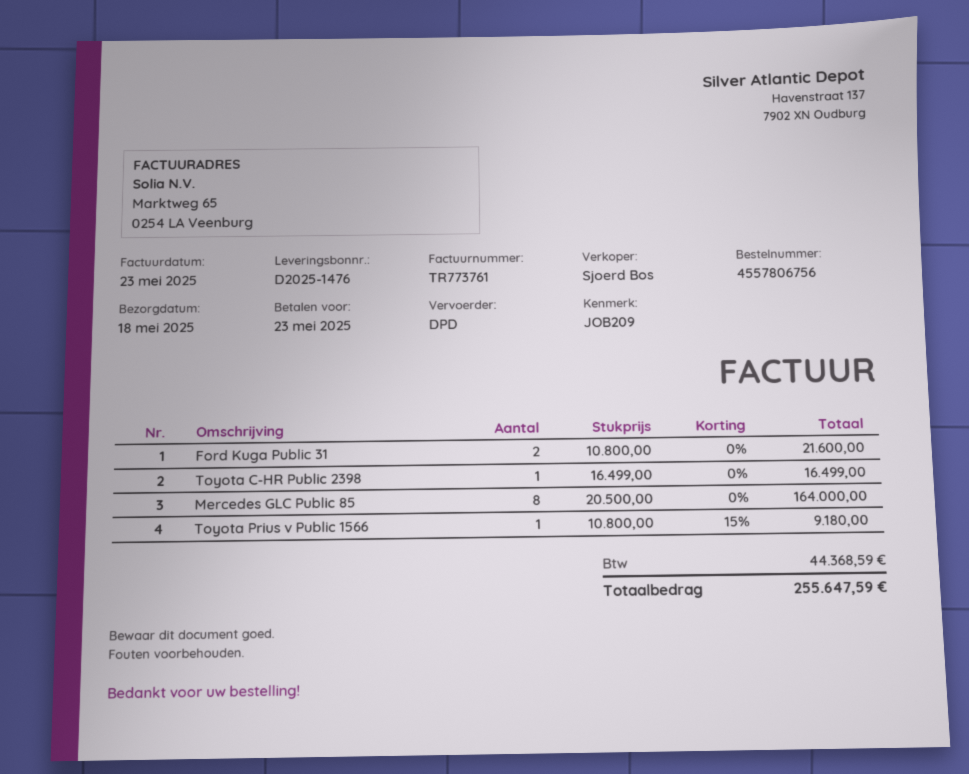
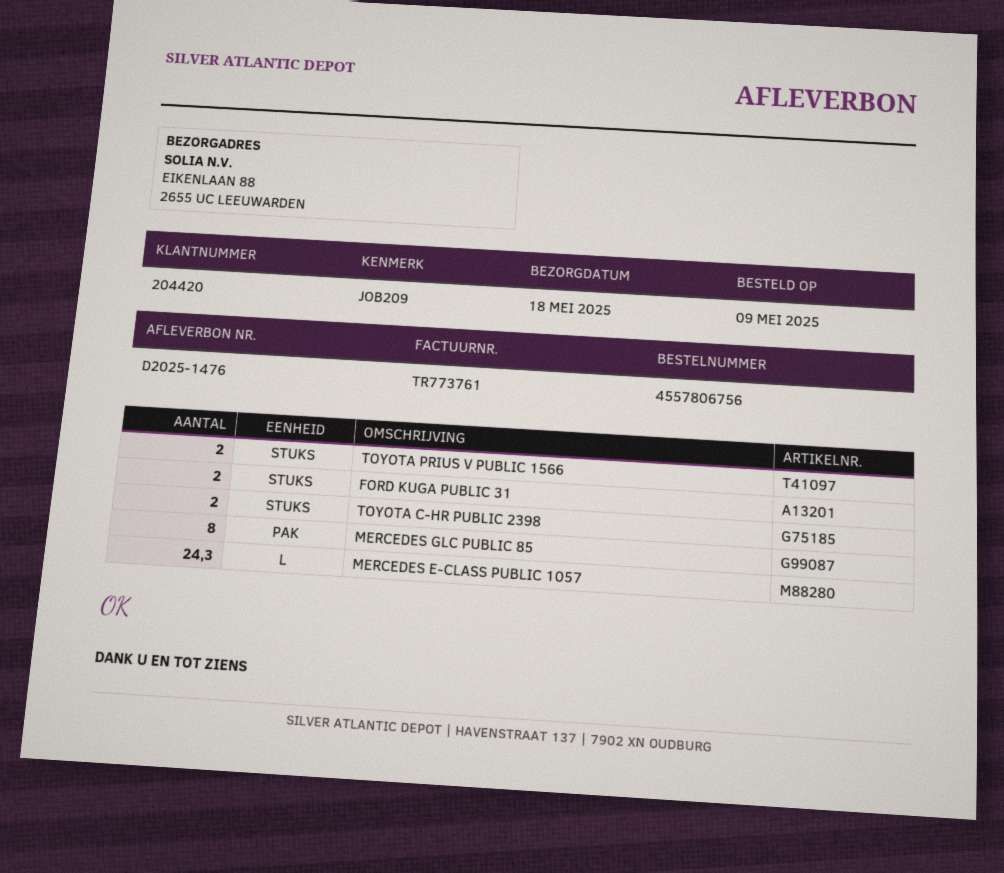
Toyota C-HR Public 2398: 1 -> 2
Toyota Prius v Public 1566: 1 -> 2
MERCEDES E-CLASS PUBLIC 1057: none -> 24.3

